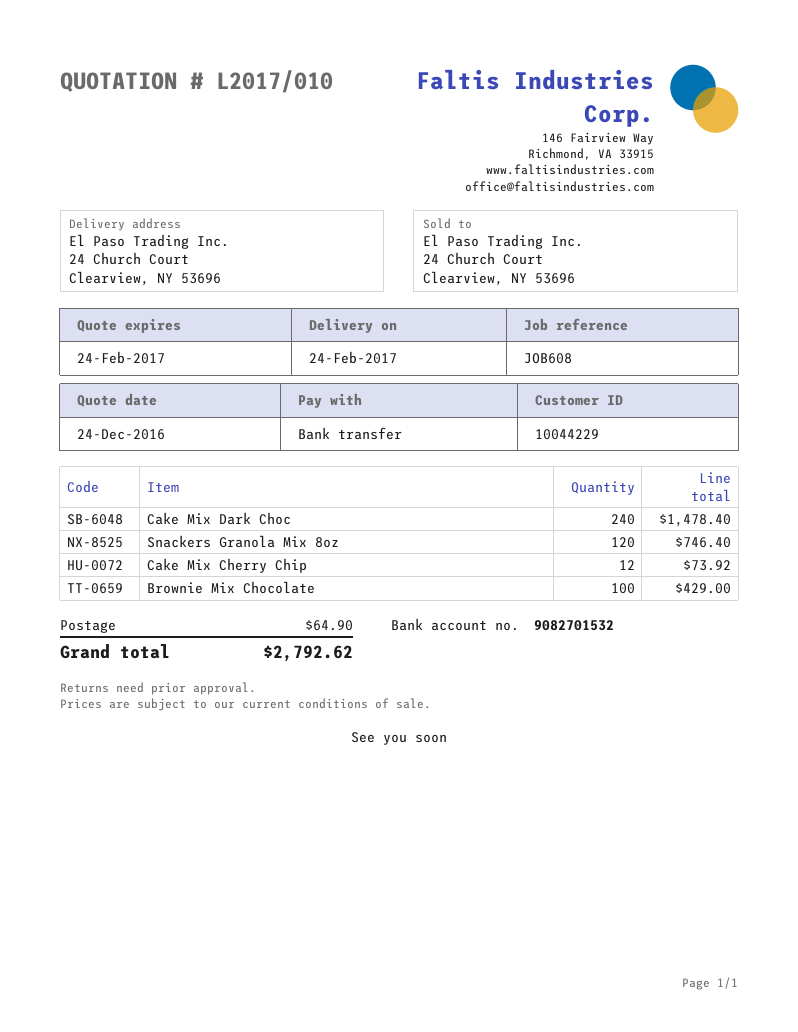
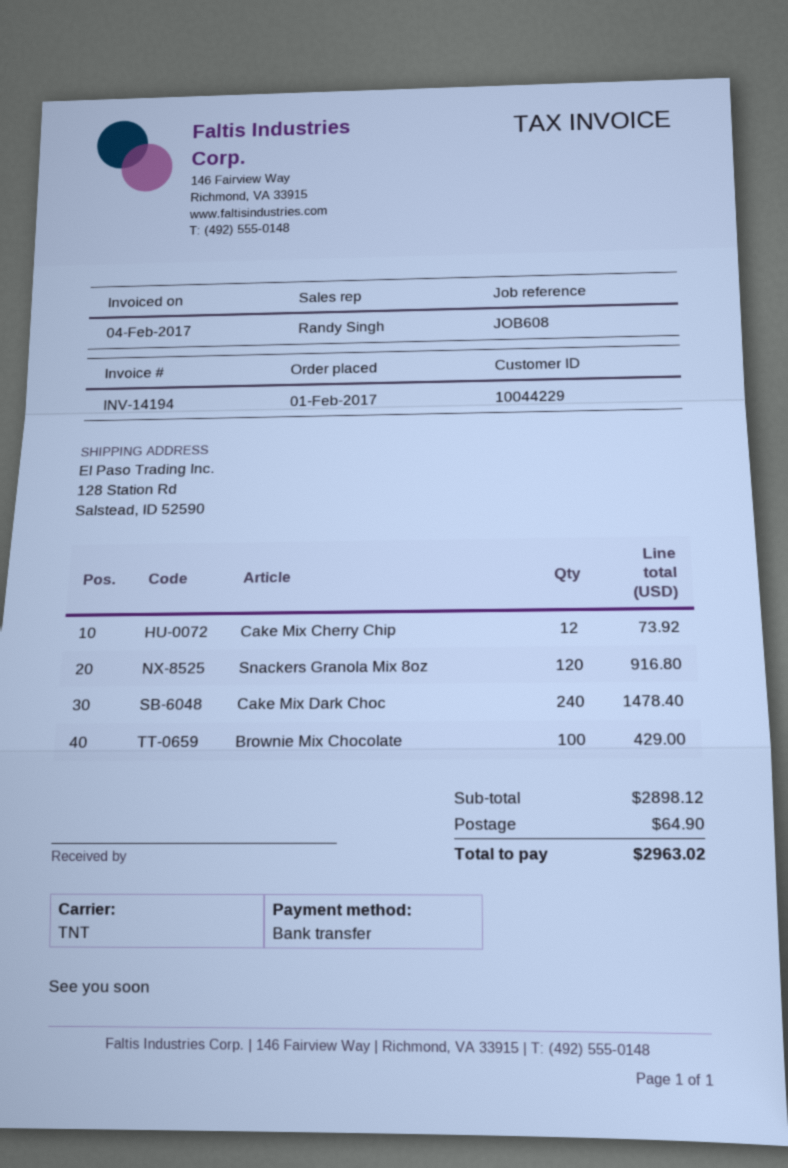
ship to: 24 Church Court, Clearview, NY 53696 -> 128 Station Rd, Salstead, ID 52590
Snackers Granola Mix 8oz: 120 for 746.40 -> 120 for 916.80
total: 2792.62 -> 2963.02

